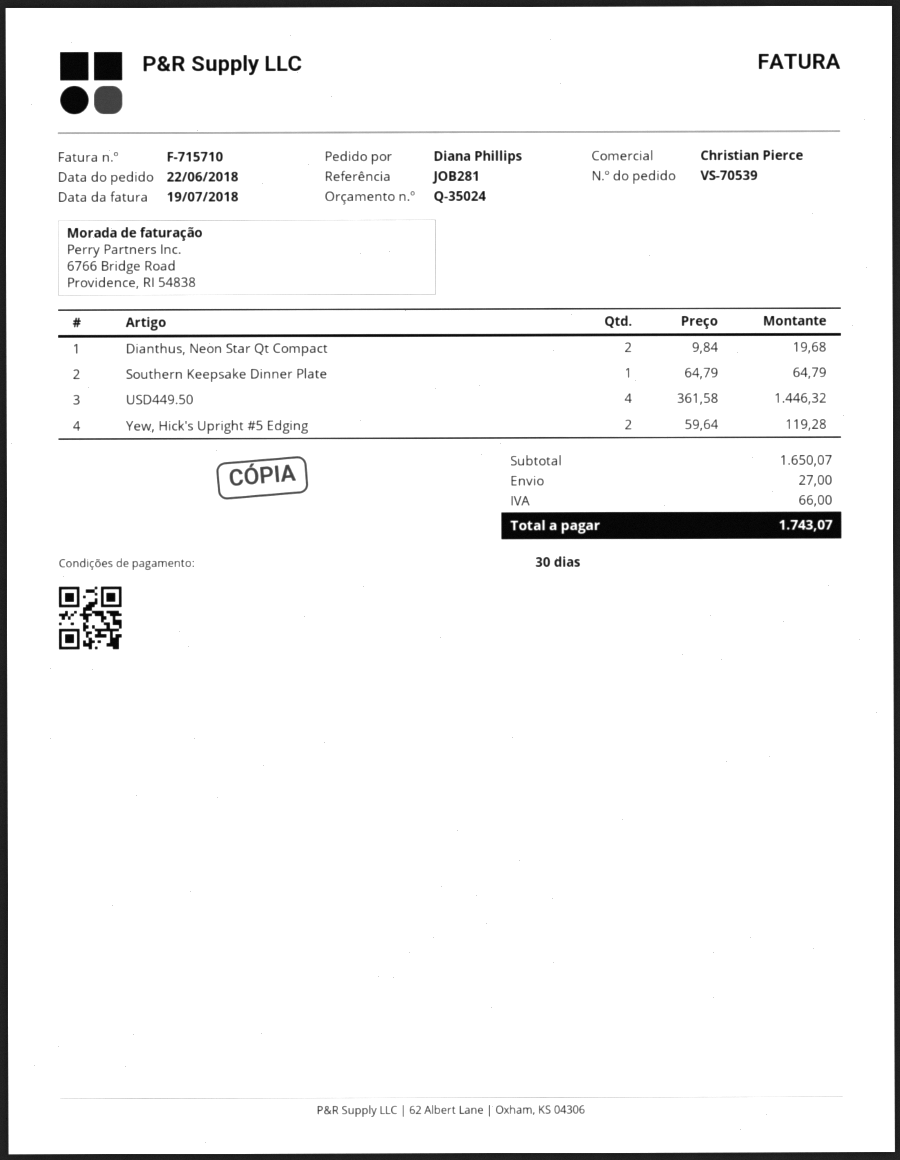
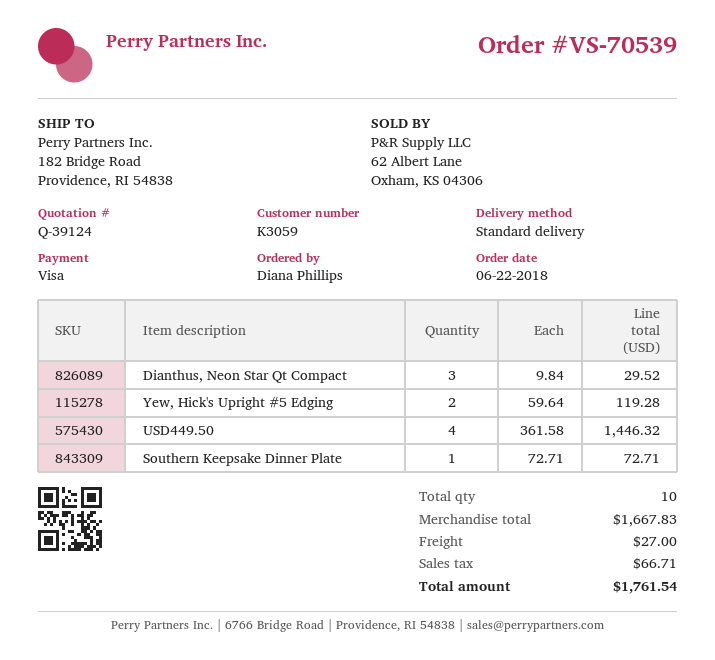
quote number: Q-35024 -> Q-39124
Dianthus, Neon Star Qt Compact: 2 x 9.84 = 19.68 -> 3 x 9.84 = 29.52
Southern Keepsake Dinner Plate: 1 x 64.79 = 64.79 -> 1 x 72.71 = 72.71
subtotal: 1650.07 -> 1667.83
tax: 66.00 -> 66.71
total: 1743.07 -> 1761.54

